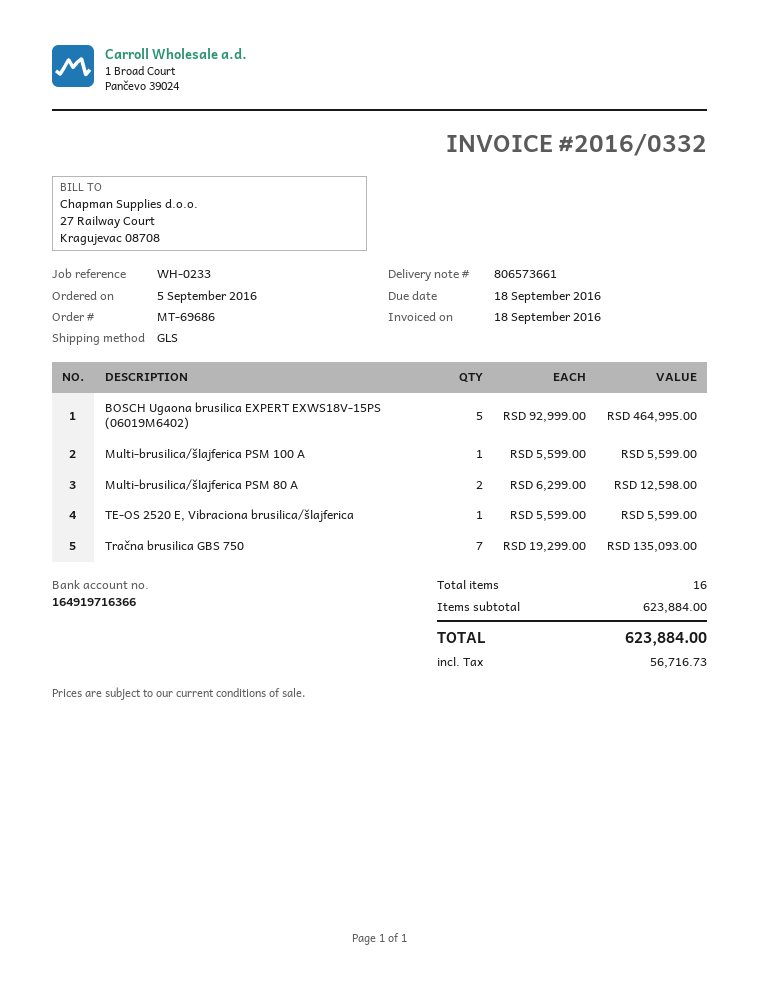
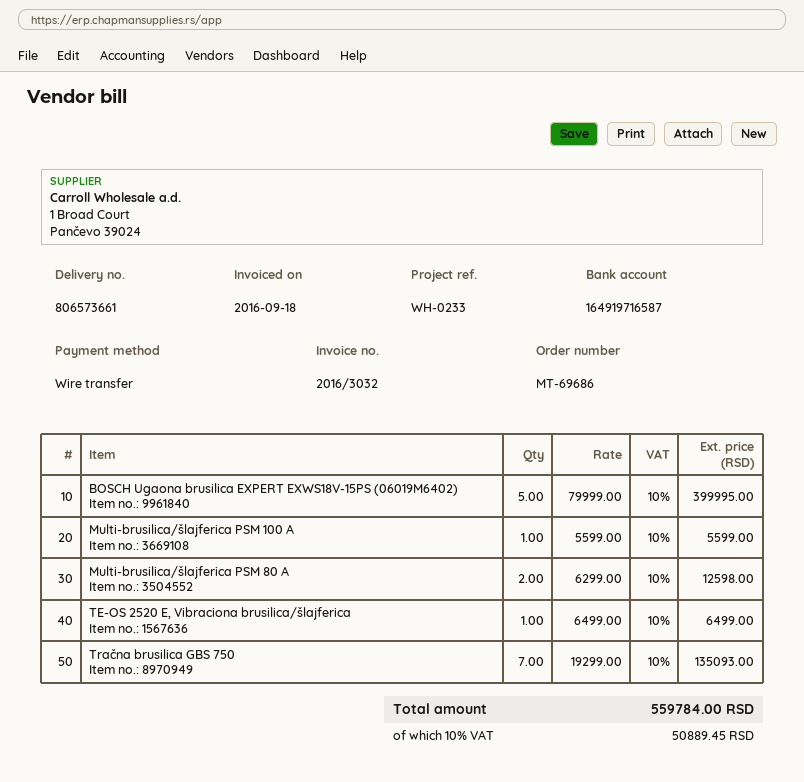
invoice number: 2016/0332 -> 2016/3032
bank account: 164919716366 -> 164919716587
BOSCH Ugaona brusilica EXPERT EXWS18V-15PS (06019M6402): 5 x 92999.00 = 464995.00 -> 5 x 79999.00 = 399995.00
TE-OS 2520 E, Vibraciona brusilica/šlajferica: 1 x 5599.00 = 5599.00 -> 1 x 6499.00 = 6499.00
tax: 56716.73 -> 50889.45
total: 623884.00 -> 559784.00

